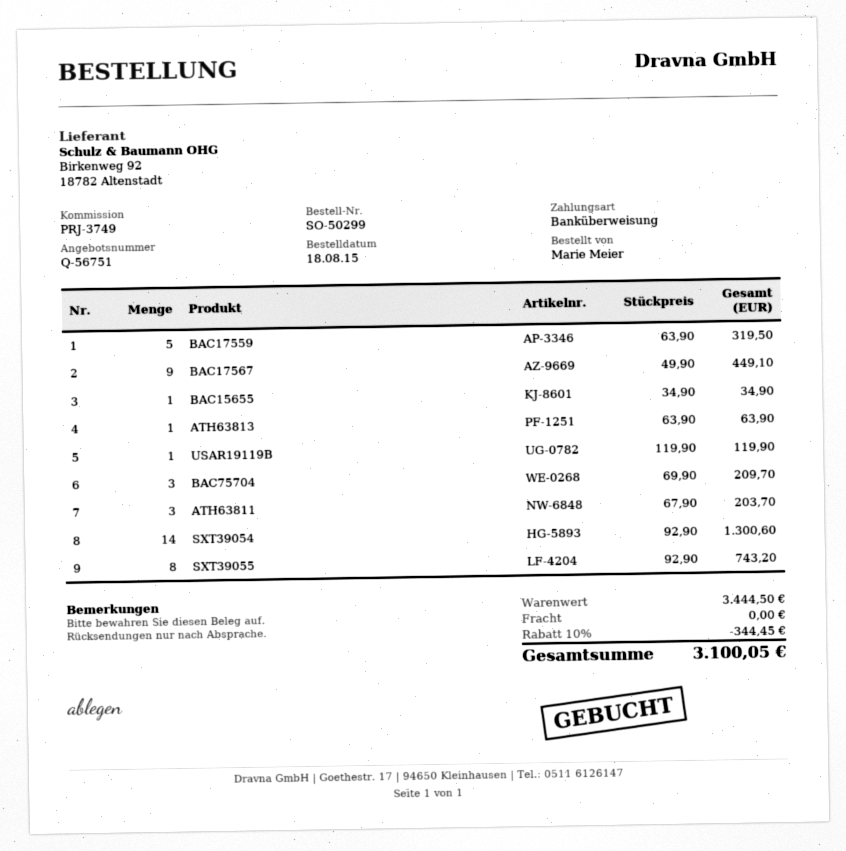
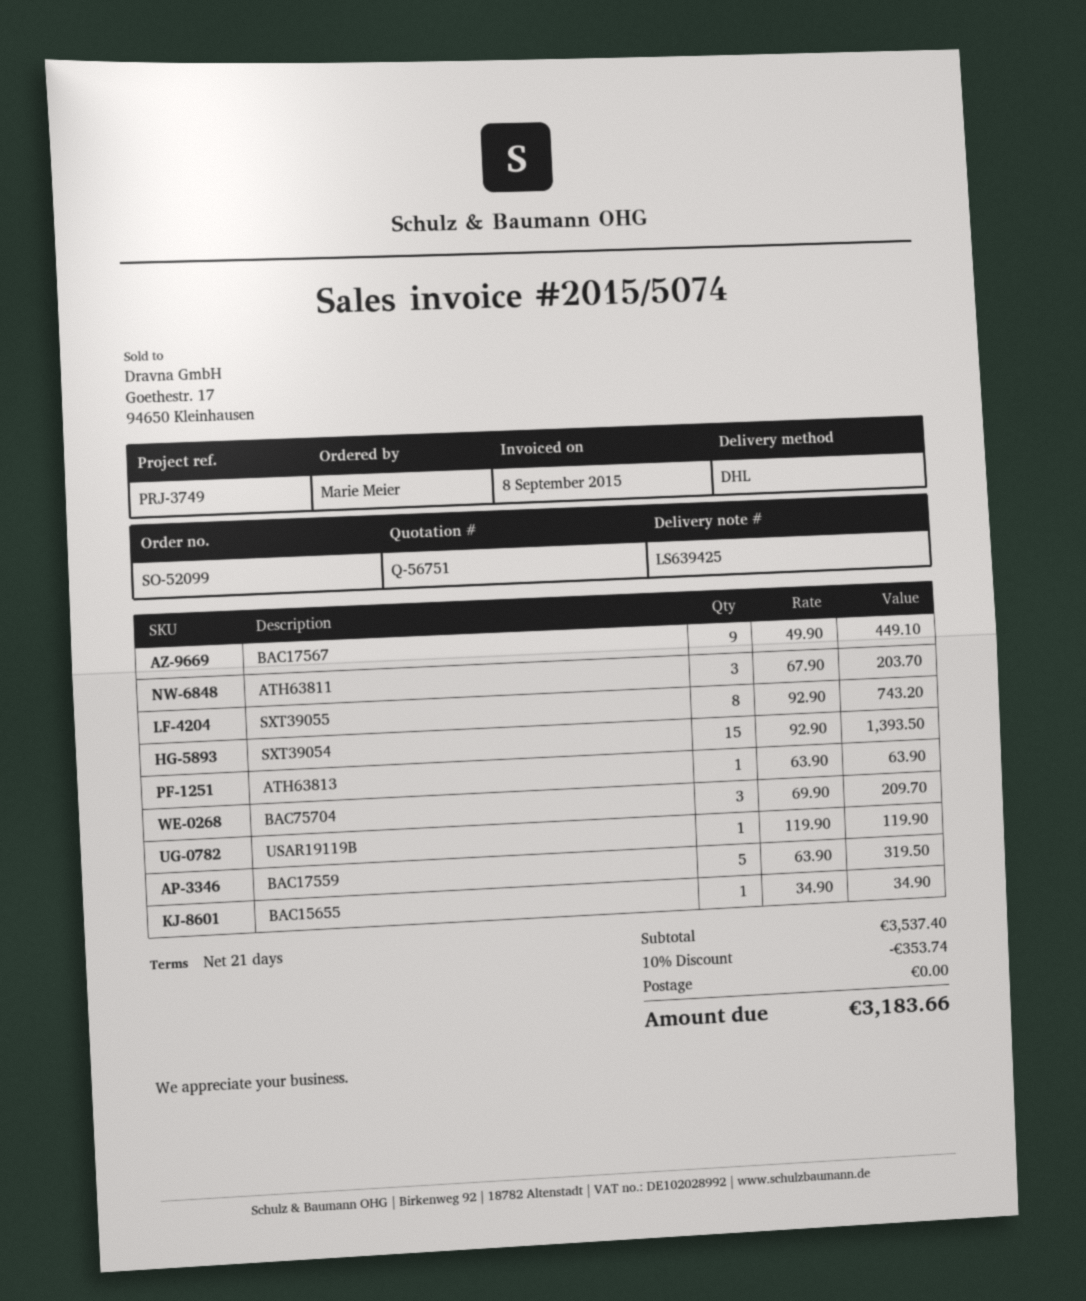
order number: SO-50299 -> SO-52099
SXT39054: 14 x 92.90 = 1300.60 -> 15 x 92.90 = 1393.50
subtotal: 3444.50 -> 3537.40
discount: 10% = 344.45 -> 10% = 353.74
total: 3100.05 -> 3183.66

